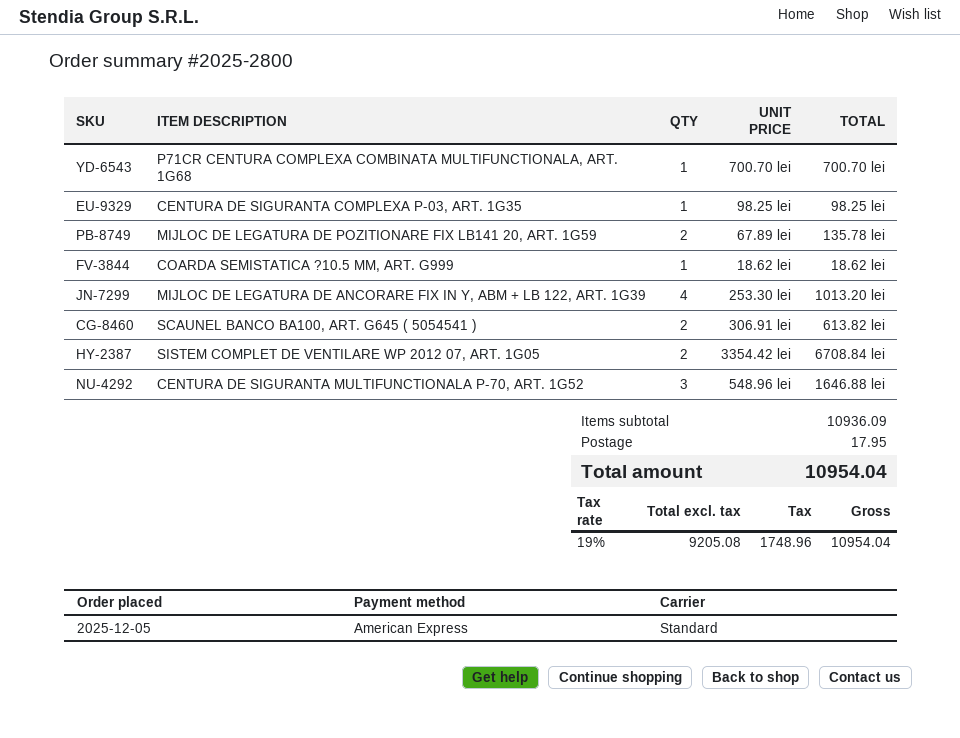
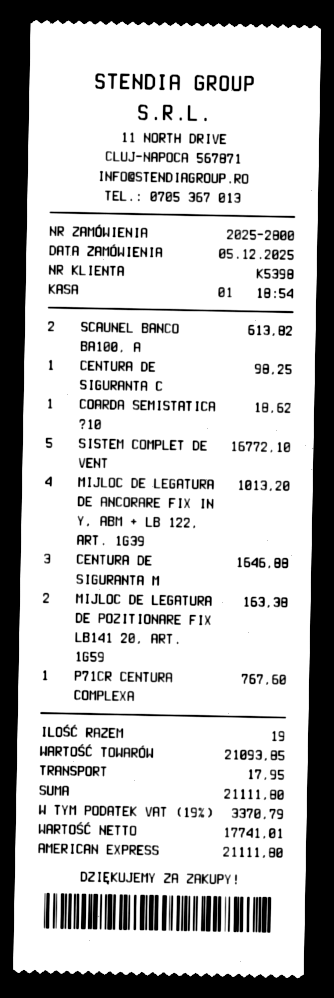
P71CR CENTURA COMPLEXA COMBINATA MULTIFUNCTIONALA, ART. 1G68: 1 for 700.70 -> 1 for 767.60
MIJLOC DE LEGATURA DE POZITIONARE FIX LB141 20, ART. 1G59: 2 for 135.78 -> 2 for 163.38
SISTEM COMPLET DE VENTILARE WP 2012 07, ART. 1G05: 2 for 6708.84 -> 5 for 16772.10
subtotal: 10936.09 -> 21093.85
net: 9205.08 -> 17741.01
tax: 19% = 1748.96 -> 19% = 3370.79
total: 10954.04 -> 21111.80

